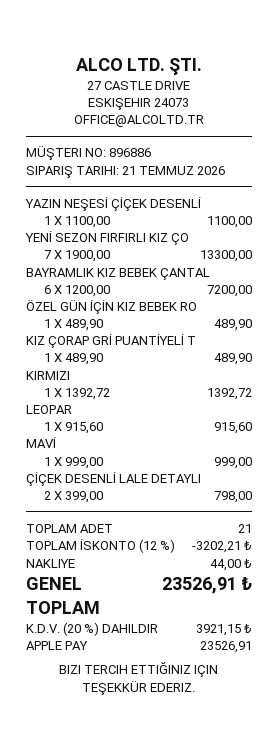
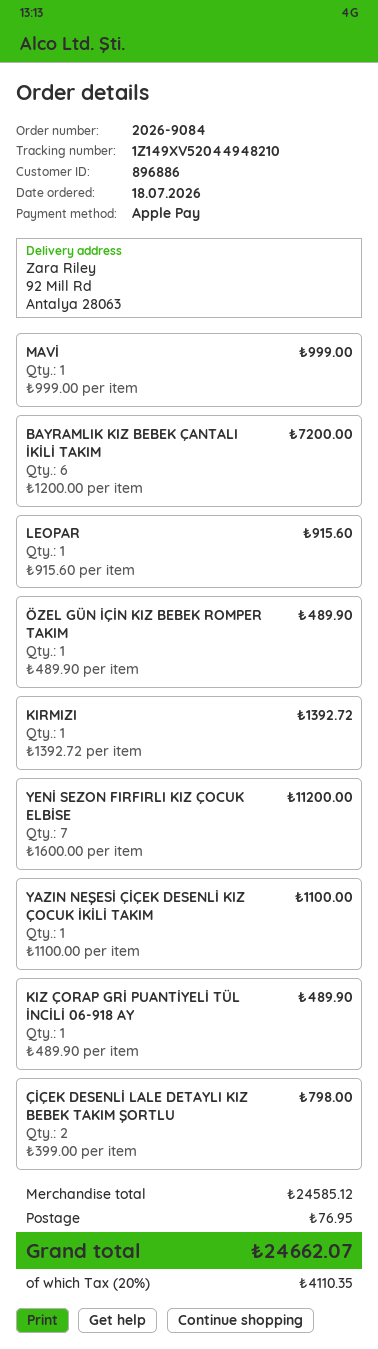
order date: 2026-07-21 -> 2026-07-18
YENİ SEZON FIRFIRLI KIZ ÇO: 7 x 1900.00 = 13300.00 -> 7 x 1600.00 = 11200.00
discount: 12% = 3202.21 -> none
shipping: 44.00 -> 76.95
tax: 20% = 3921.15 -> 20% = 4110.35
total: 23526.91 -> 24662.07

